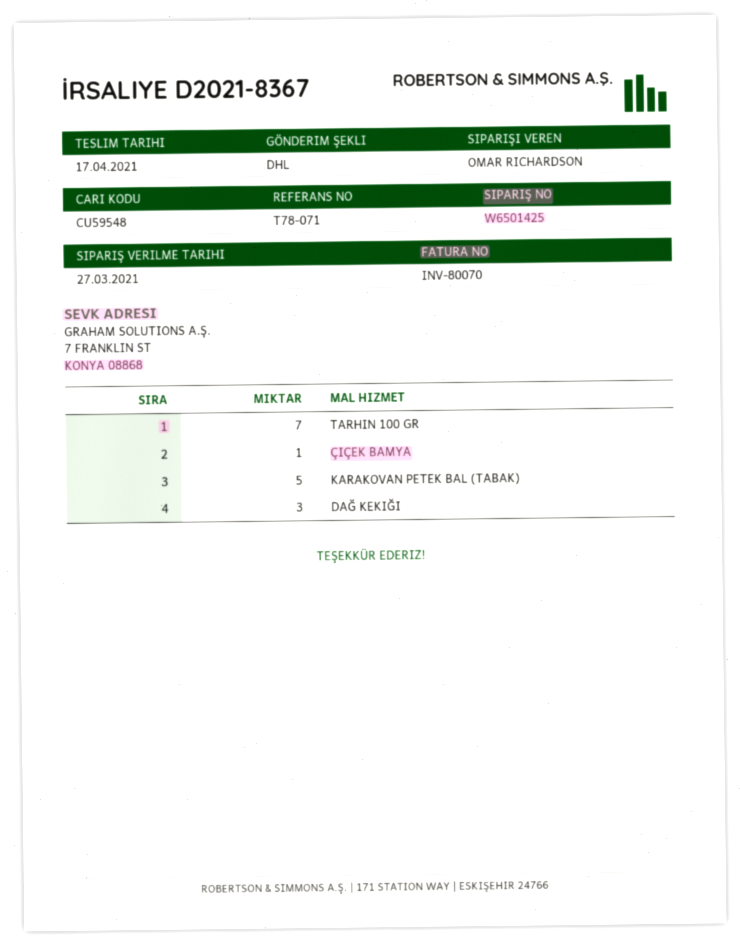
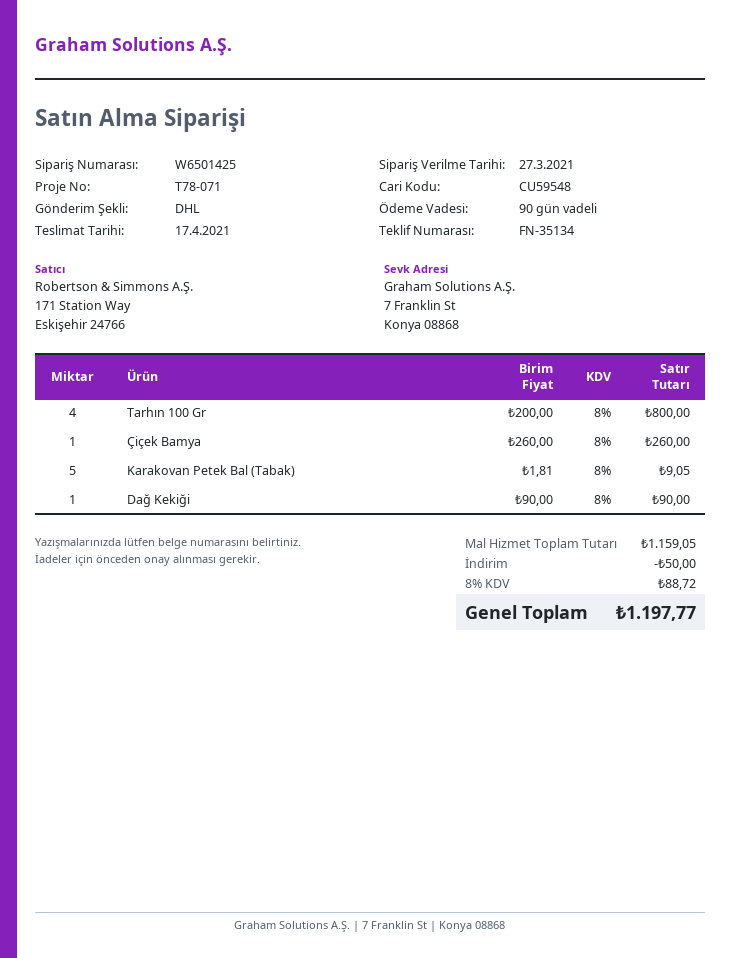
TARHIN 100 GR: 7 -> 4
DAĞ KEKIĞI: 3 -> 1

